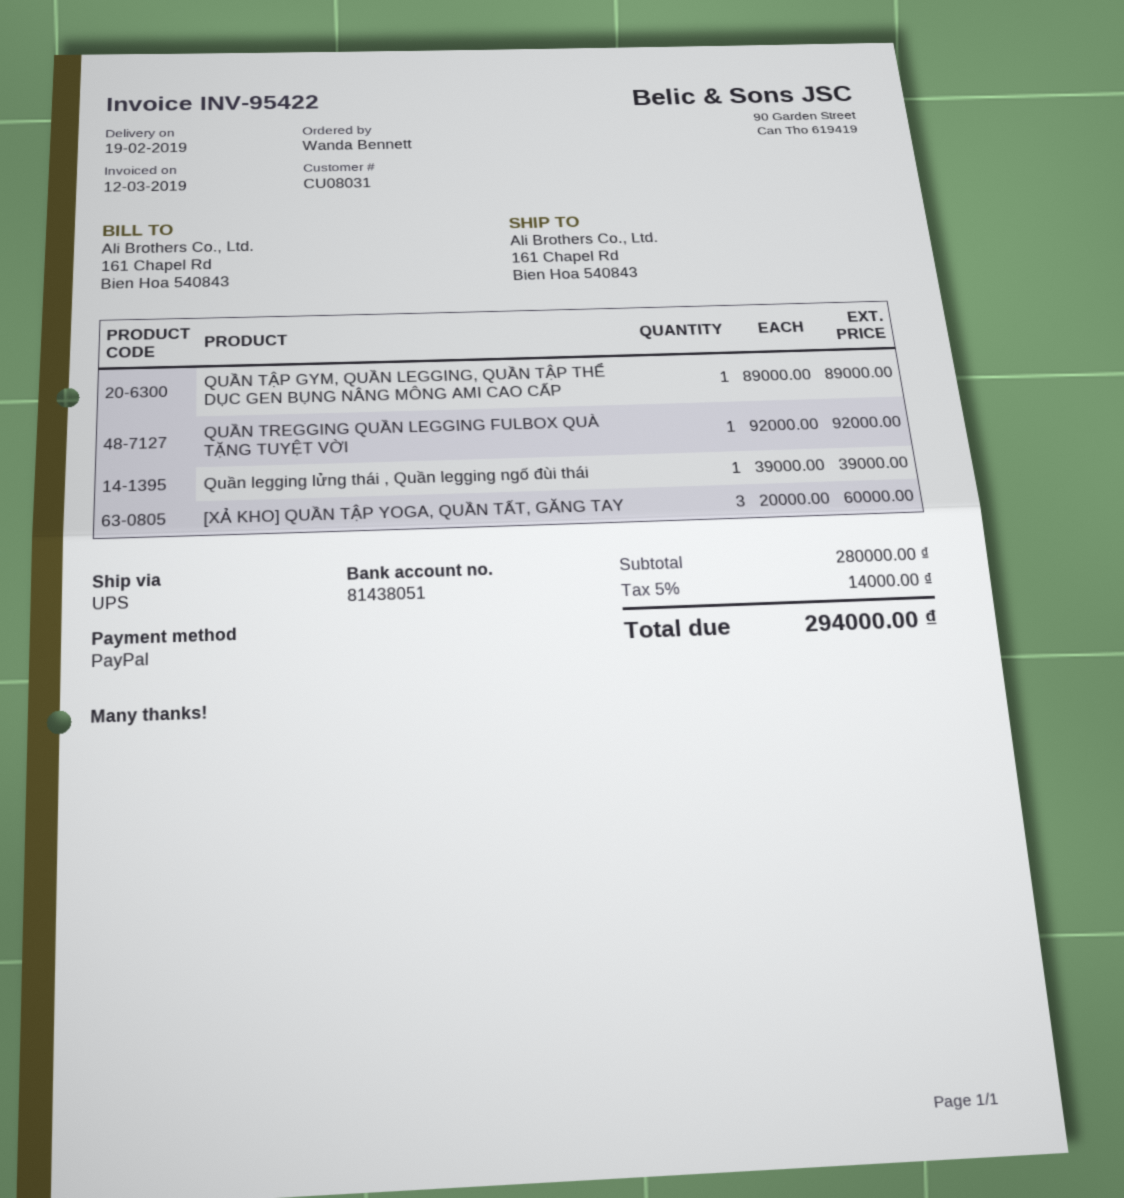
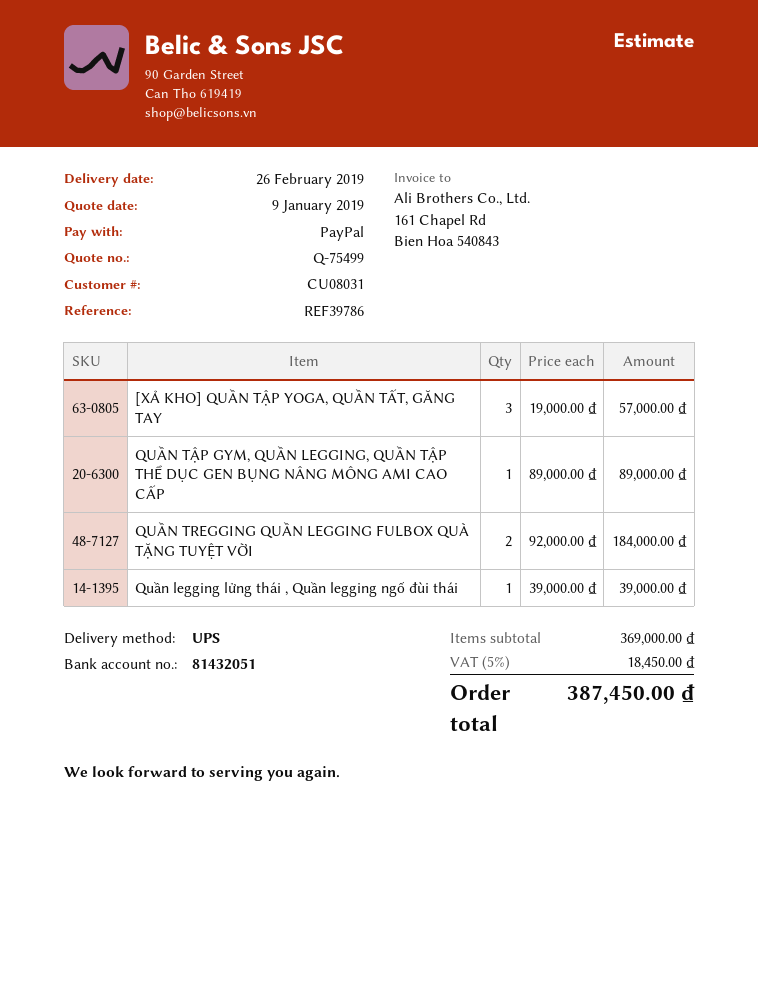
delivery date: 2019-02-19 -> 2019-02-26
bank account: 81438051 -> 81432051
QUẦN TREGGING QUẦN LEGGING FULBOX QUÀ TẶNG TUYỆT VỜI: 1 x 92000.00 = 92000.00 -> 2 x 92000.00 = 184000.00
[XẢ KHO] QUẦN TẬP YOGA, QUẦN TẤT, GĂNG TAY: 3 x 20000.00 = 60000.00 -> 3 x 19000.00 = 57000.00
subtotal: 280000.00 -> 369000.00
tax: 5% = 14000.00 -> 5% = 18450.00
total: 294000.00 -> 387450.00

